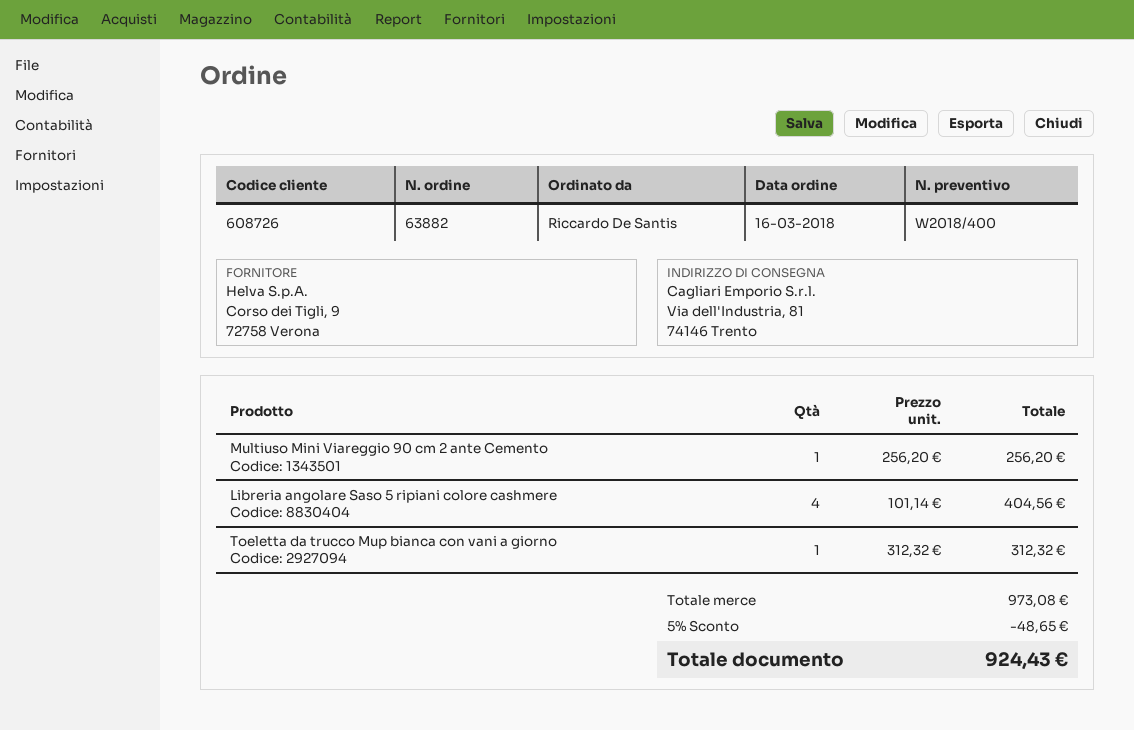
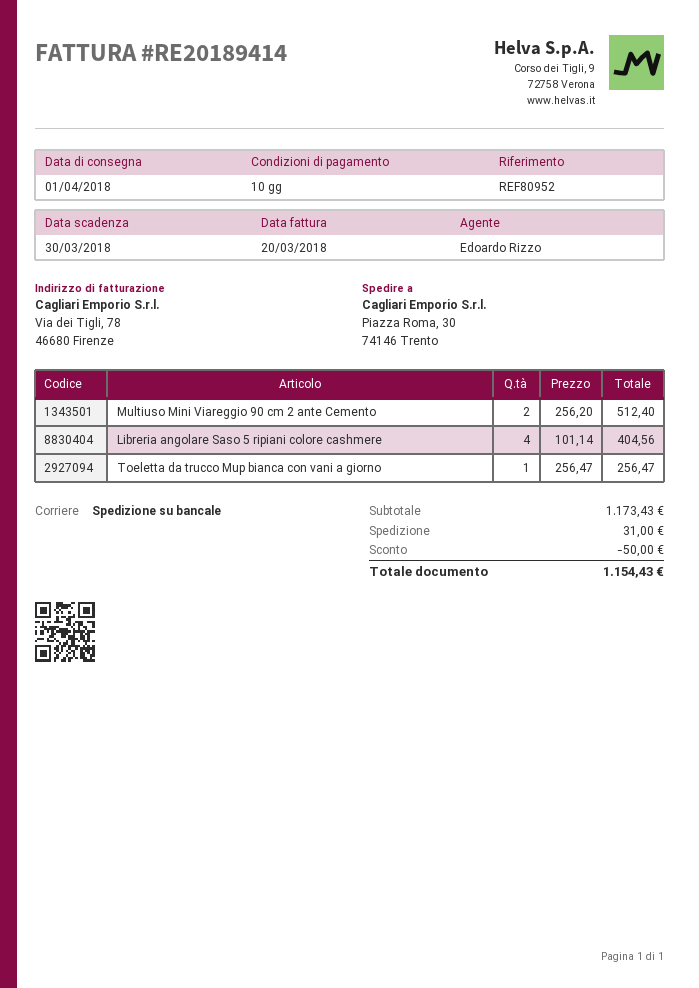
ship to: Via dell'Industria, 81, 74146 Trento -> Piazza Roma, 30, 74146 Trento
Multiuso Mini Viareggio 90 cm 2 ante Cemento: 1 x 256.20 = 256.20 -> 2 x 256.20 = 512.40
Toeletta da trucco Mup bianca con vani a giorno: 1 x 312.32 = 312.32 -> 1 x 256.47 = 256.47
subtotal: 973.08 -> 1173.43
discount: 48.65 -> 50.00
shipping: none -> 31.00
total: 924.43 -> 1154.43

